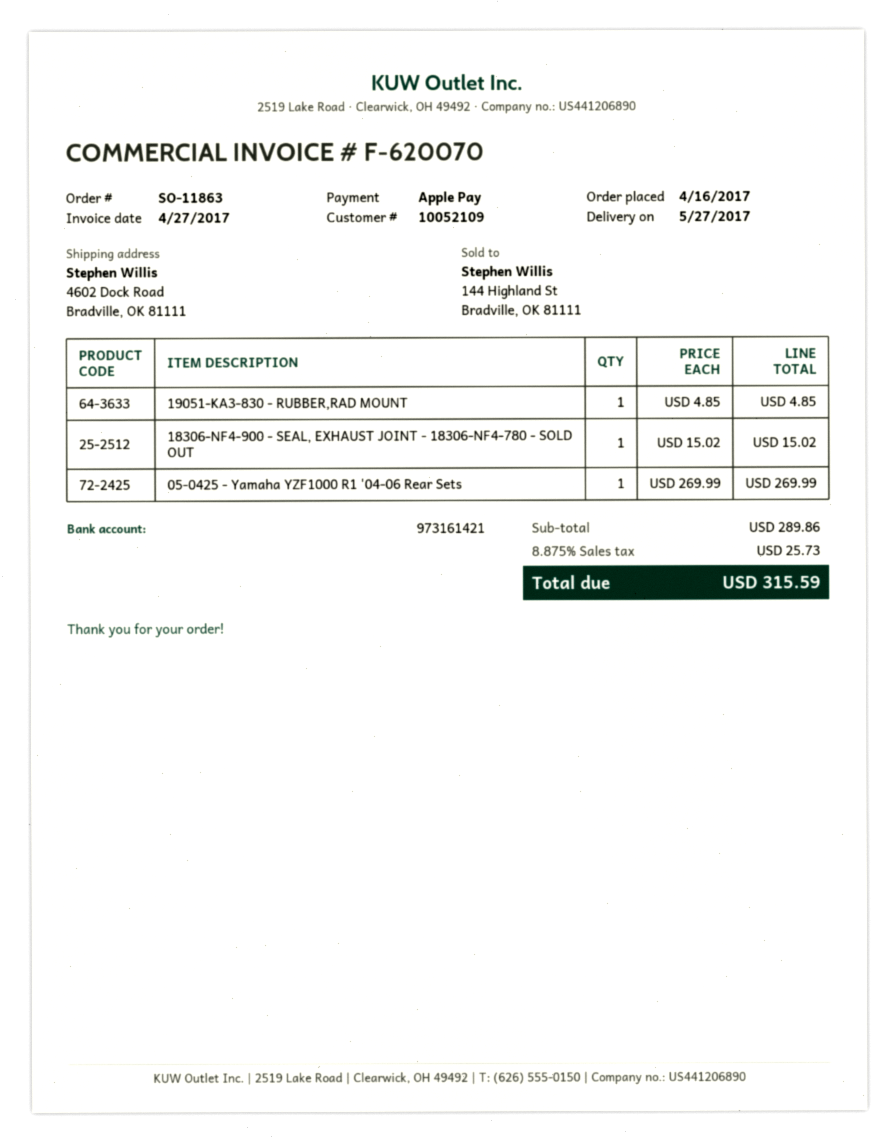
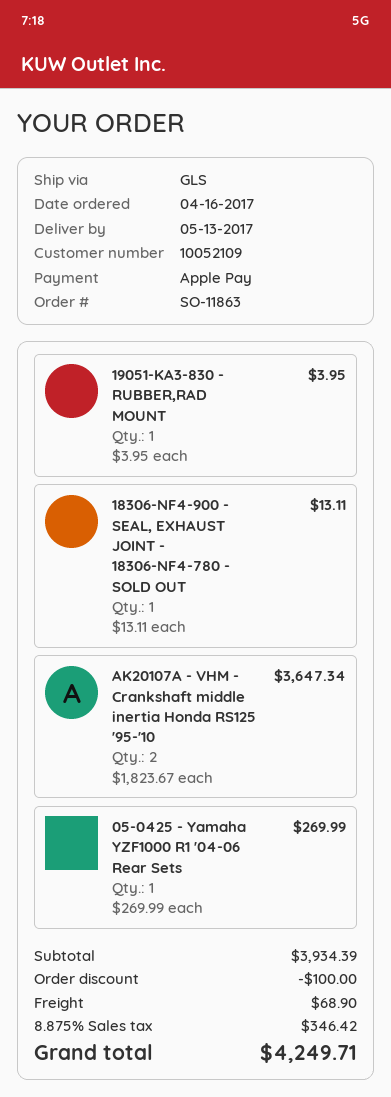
delivery date: 2017-05-27 -> 2017-05-13
19051-KA3-830 - RUBBER,RAD MOUNT: 1 x 4.85 = 4.85 -> 1 x 3.95 = 3.95
18306-NF4-900 - SEAL, EXHAUST JOINT - 18306-NF4-780 - SOLD OUT: 1 x 15.02 = 15.02 -> 1 x 13.11 = 13.11
AK20107A - VHM - Crankshaft middle inertia Honda RS125 '95-'10: none -> 2 x 1823.67 = 3647.34
subtotal: 289.86 -> 3934.39
discount: none -> 100.00
shipping: none -> 68.90
tax: 8.875% = 25.73 -> 8.875% = 346.42
total: 315.59 -> 4249.71

